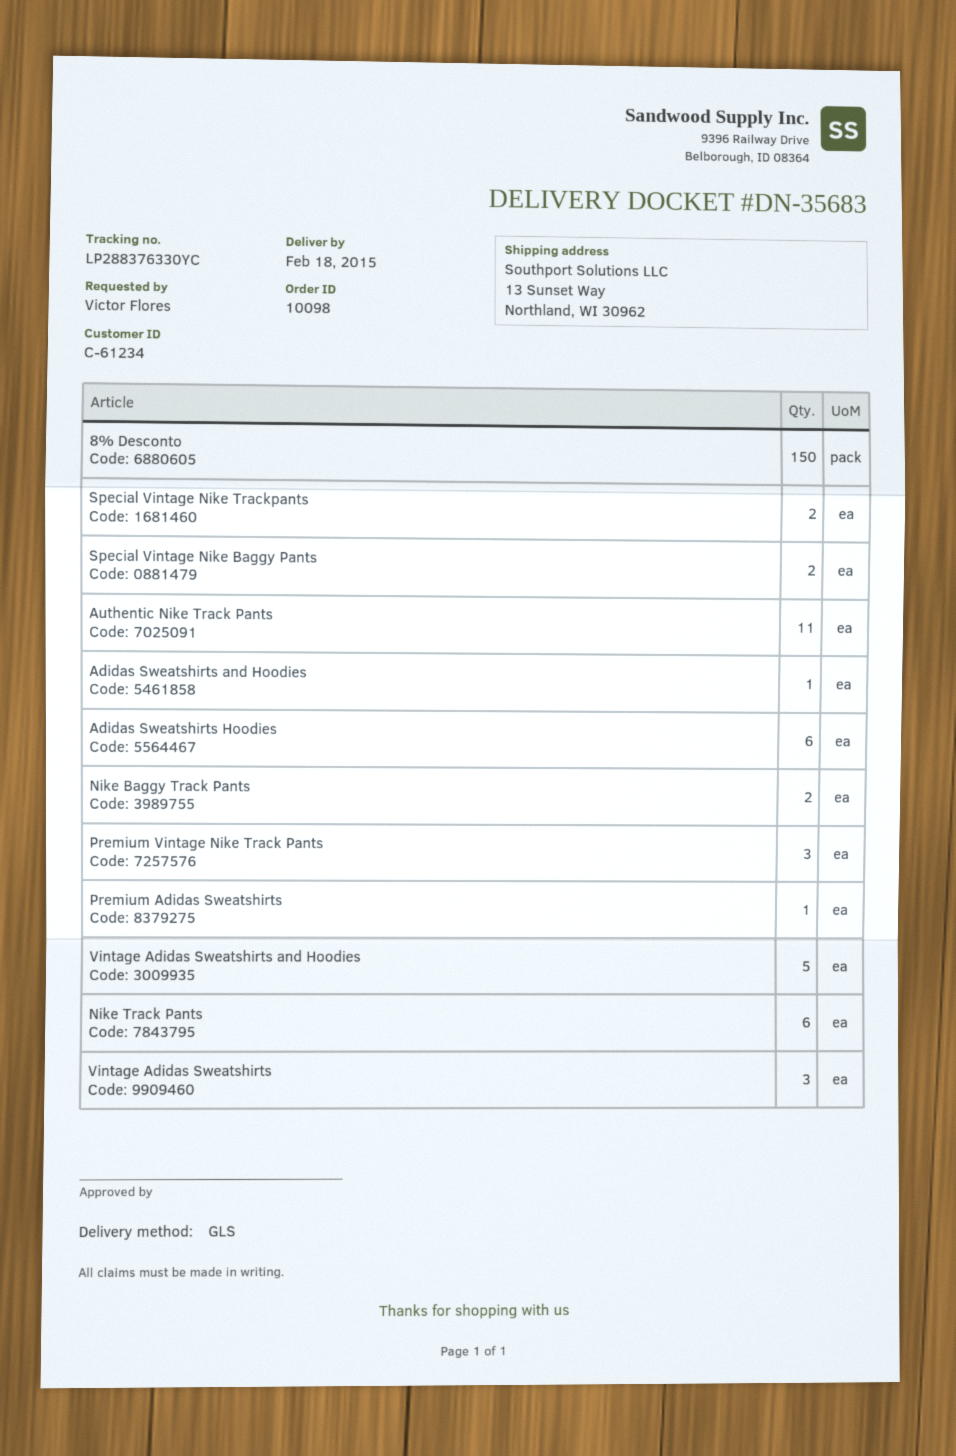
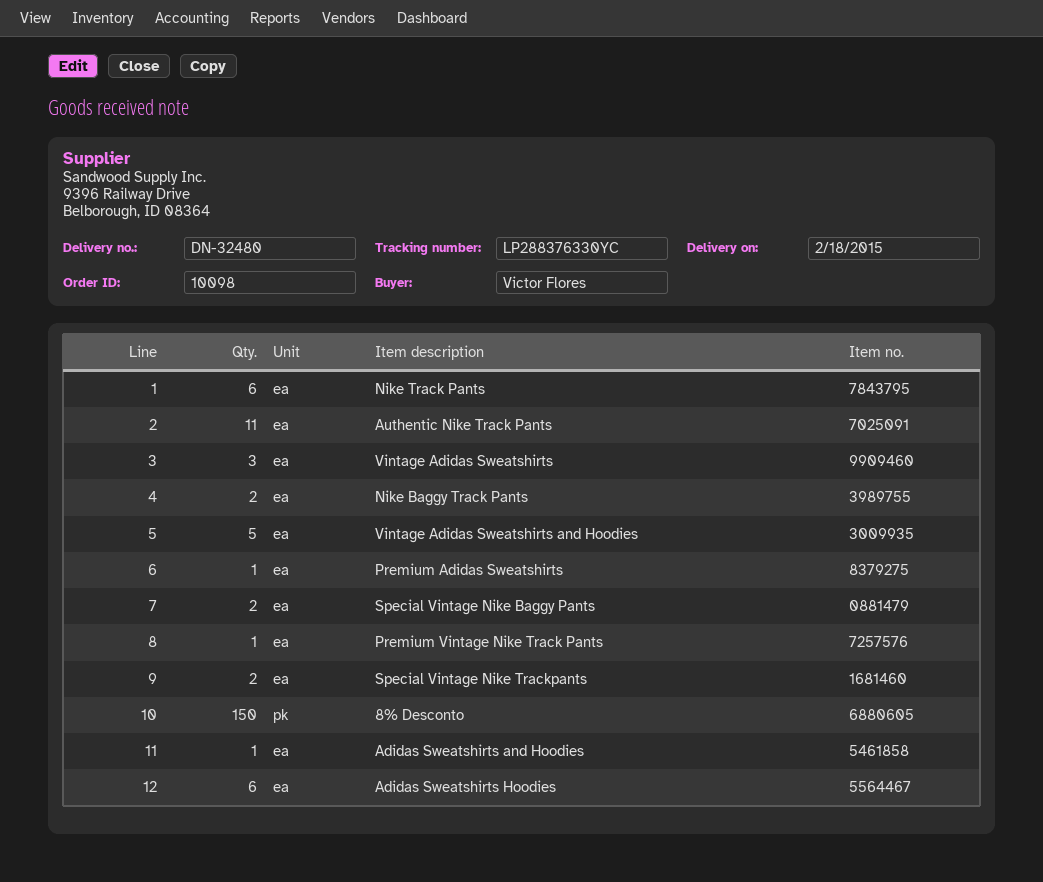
delivery note number: DN-35683 -> DN-32480
Premium Vintage Nike Track Pants: 3 -> 1

